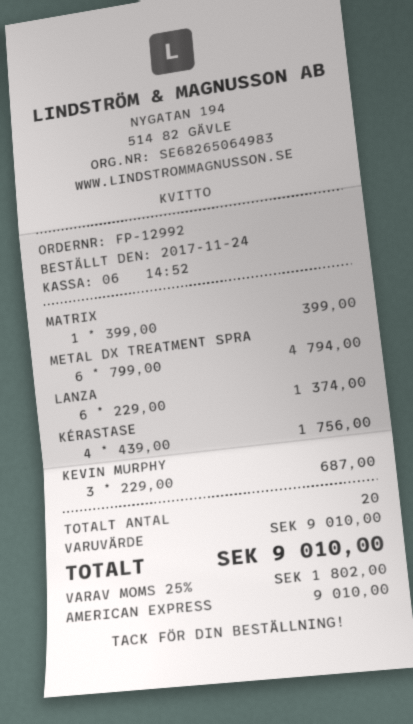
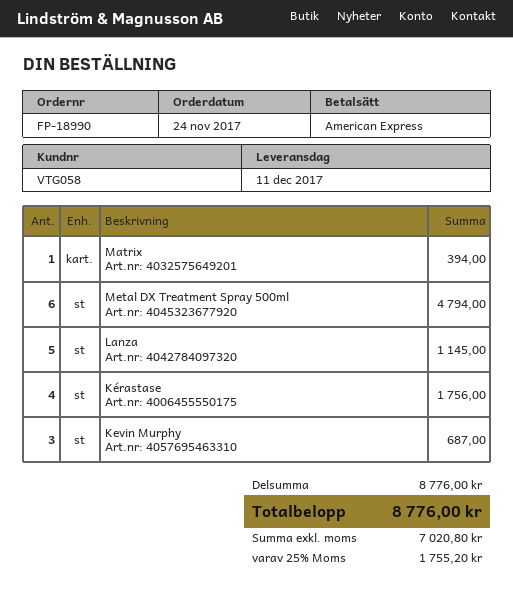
order number: FP-12992 -> FP-18990
MATRIX: 1 for 399.00 -> 1 for 394.00
LANZA: 6 for 1374.00 -> 5 for 1145.00
subtotal: 9010.00 -> 8776.00
tax: 25% = 1802.00 -> 25% = 1755.20
total: 9010.00 -> 8776.00

